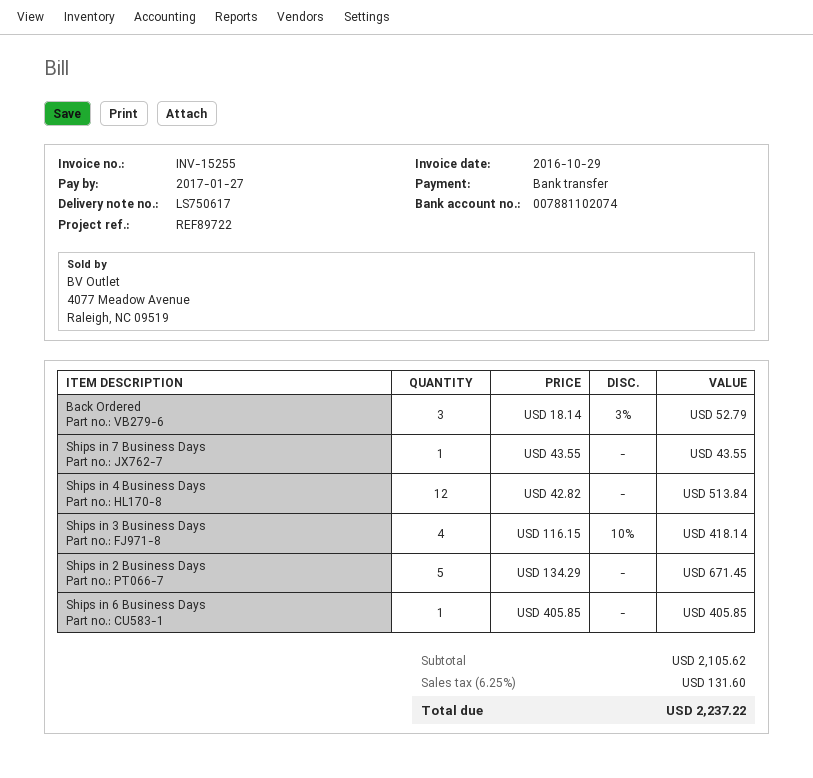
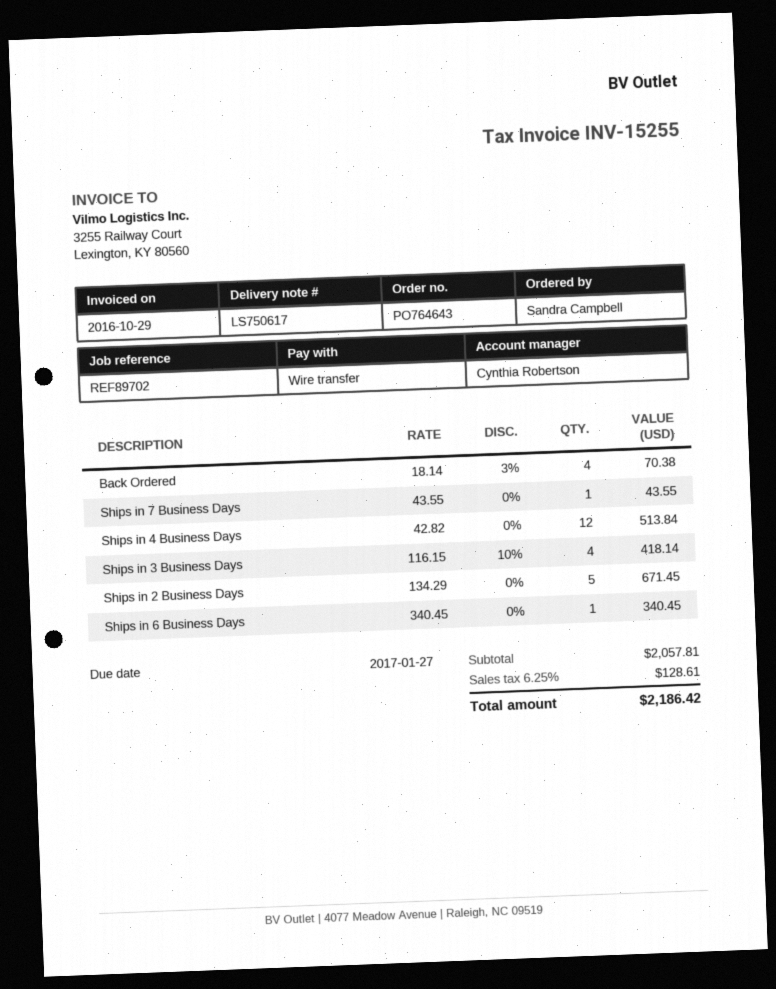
reference: REF89722 -> REF89702
Back Ordered: 3 x 18.14 - 3% = 52.79 -> 4 x 18.14 - 3% = 70.38
Ships in 6 Business Days: 1 x 405.85 = 405.85 -> 1 x 340.45 = 340.45
subtotal: 2105.62 -> 2057.81
tax: 6.25% = 131.60 -> 6.25% = 128.61
total: 2237.22 -> 2186.42

